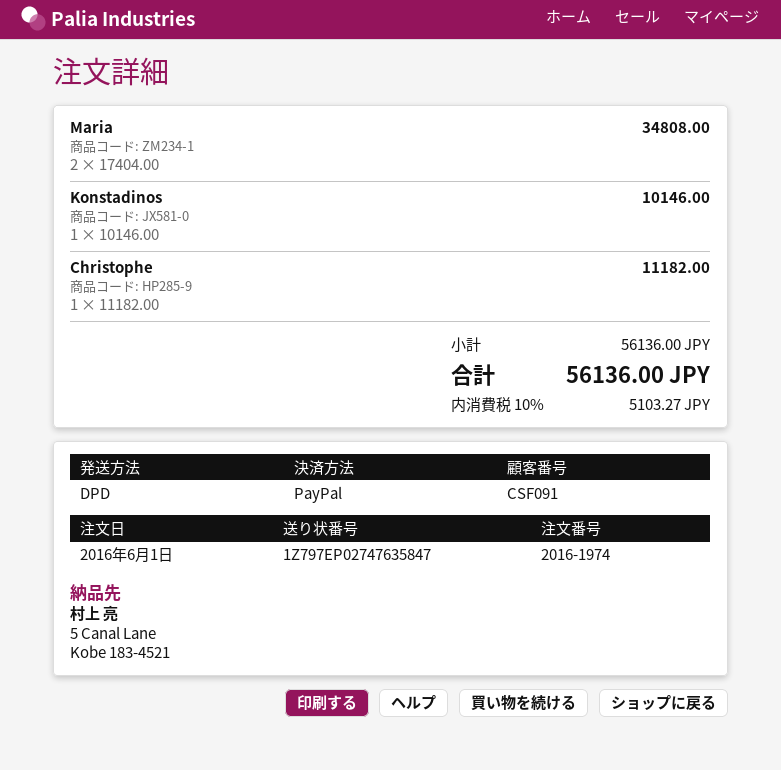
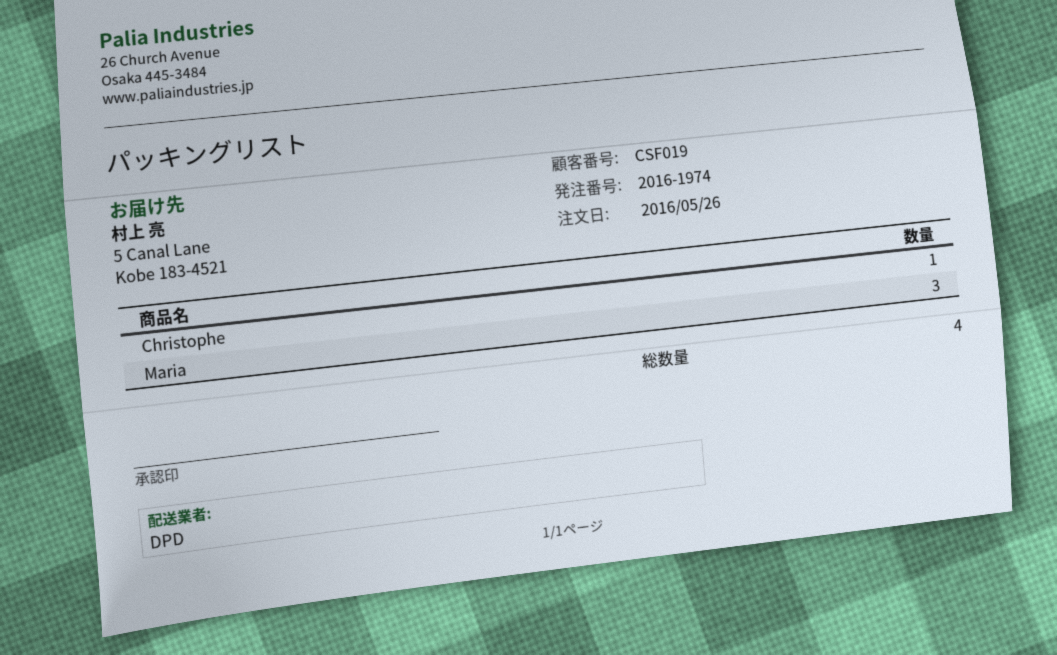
order date: 2016-06-01 -> 2016-05-26
customer number: CSF091 -> CSF019
Maria: 2 -> 3
Konstadinos: 1 -> none

